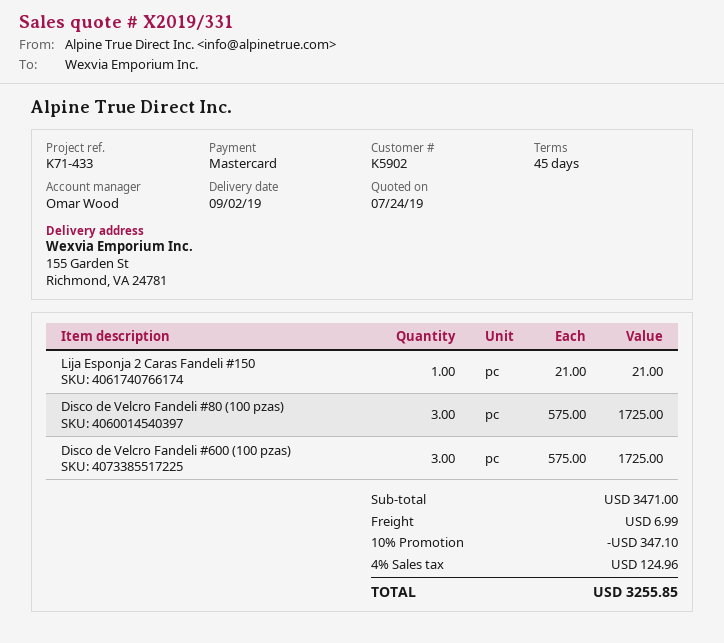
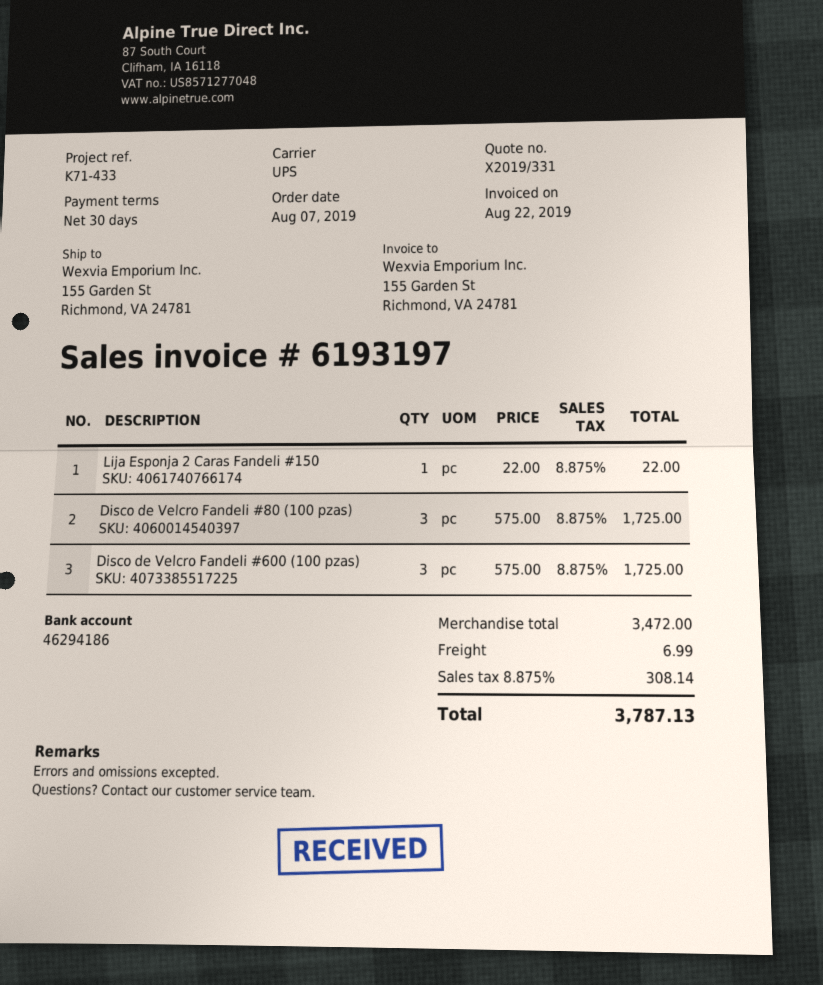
payment terms: 45 days -> 30 days
Lija Esponja 2 Caras Fandeli #150: 1 x 21.00 = 21.00 -> 1 x 22.00 = 22.00
subtotal: 3471.00 -> 3472.00
discount: 10% = 347.10 -> none
tax: 4% = 124.96 -> 8.875% = 308.14
total: 3255.85 -> 3787.13

